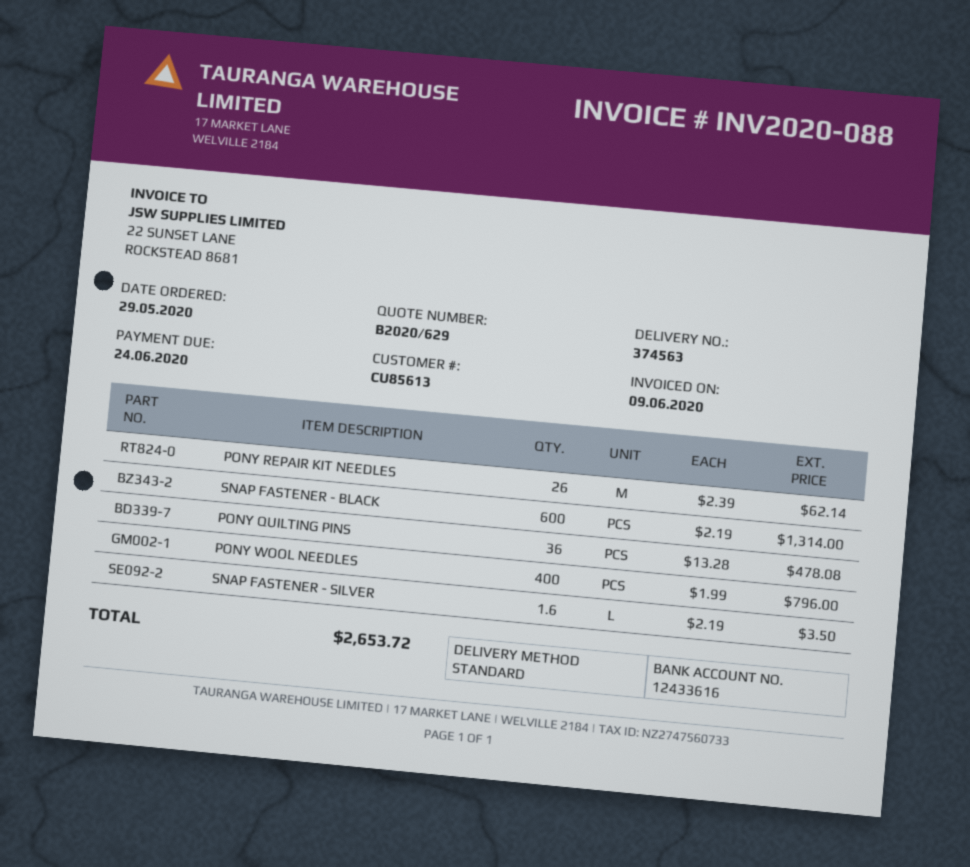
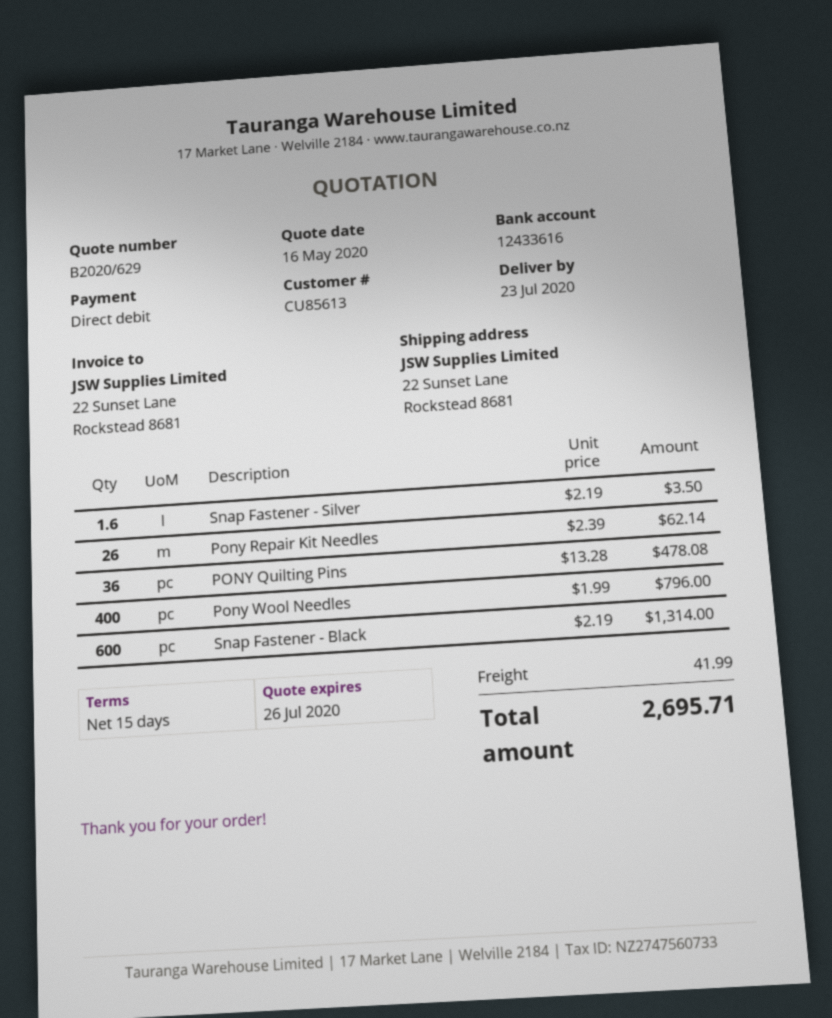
shipping: none -> 41.99
total: 2653.72 -> 2695.71

